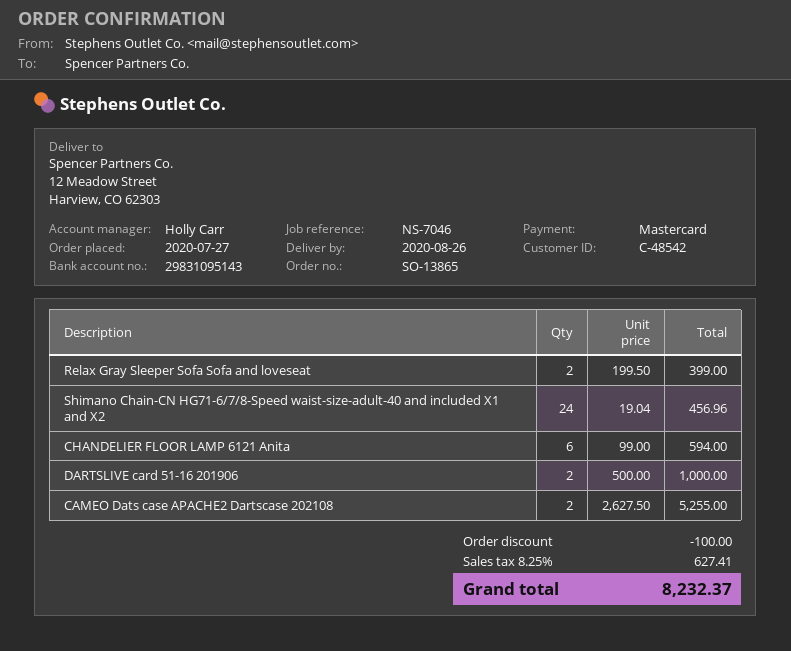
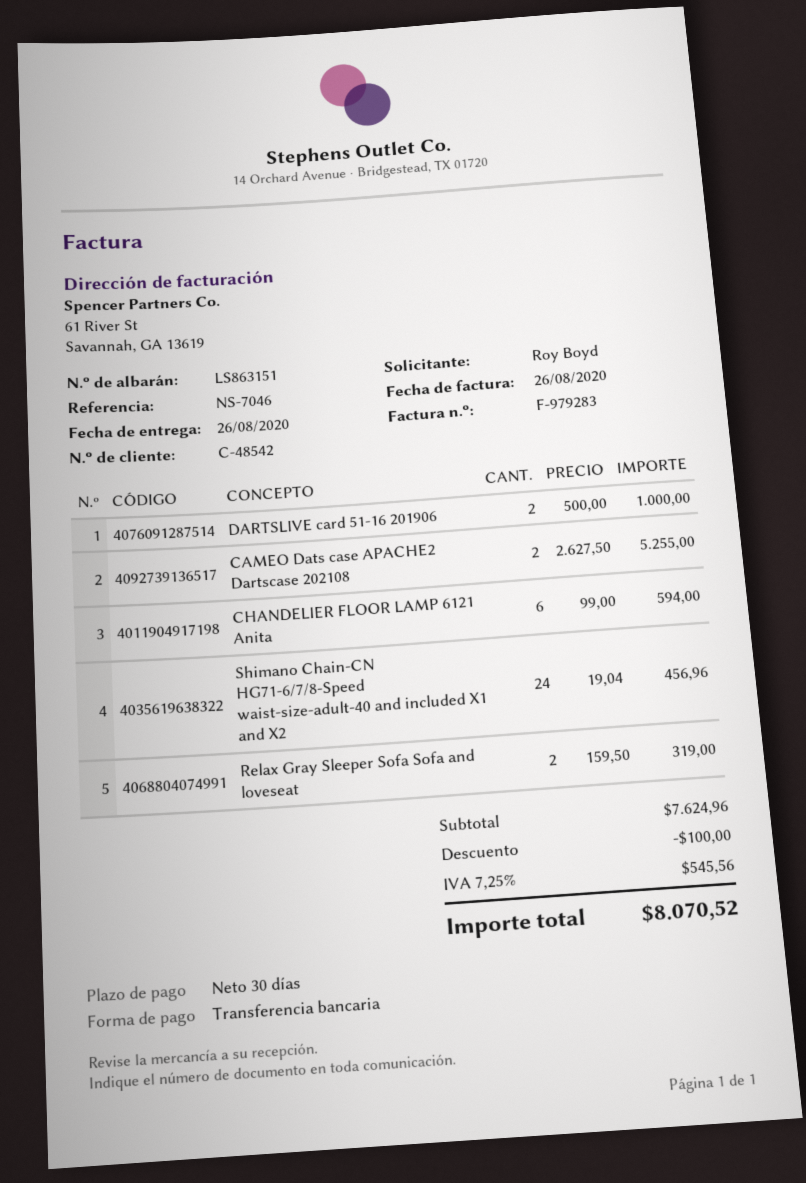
payment method: Mastercard -> bank transfer
Relax Gray Sleeper Sofa Sofa and loveseat: 2 x 199.50 = 399.00 -> 2 x 159.50 = 319.00
tax: 8.25% = 627.41 -> 7.25% = 545.56
total: 8232.37 -> 8070.52

